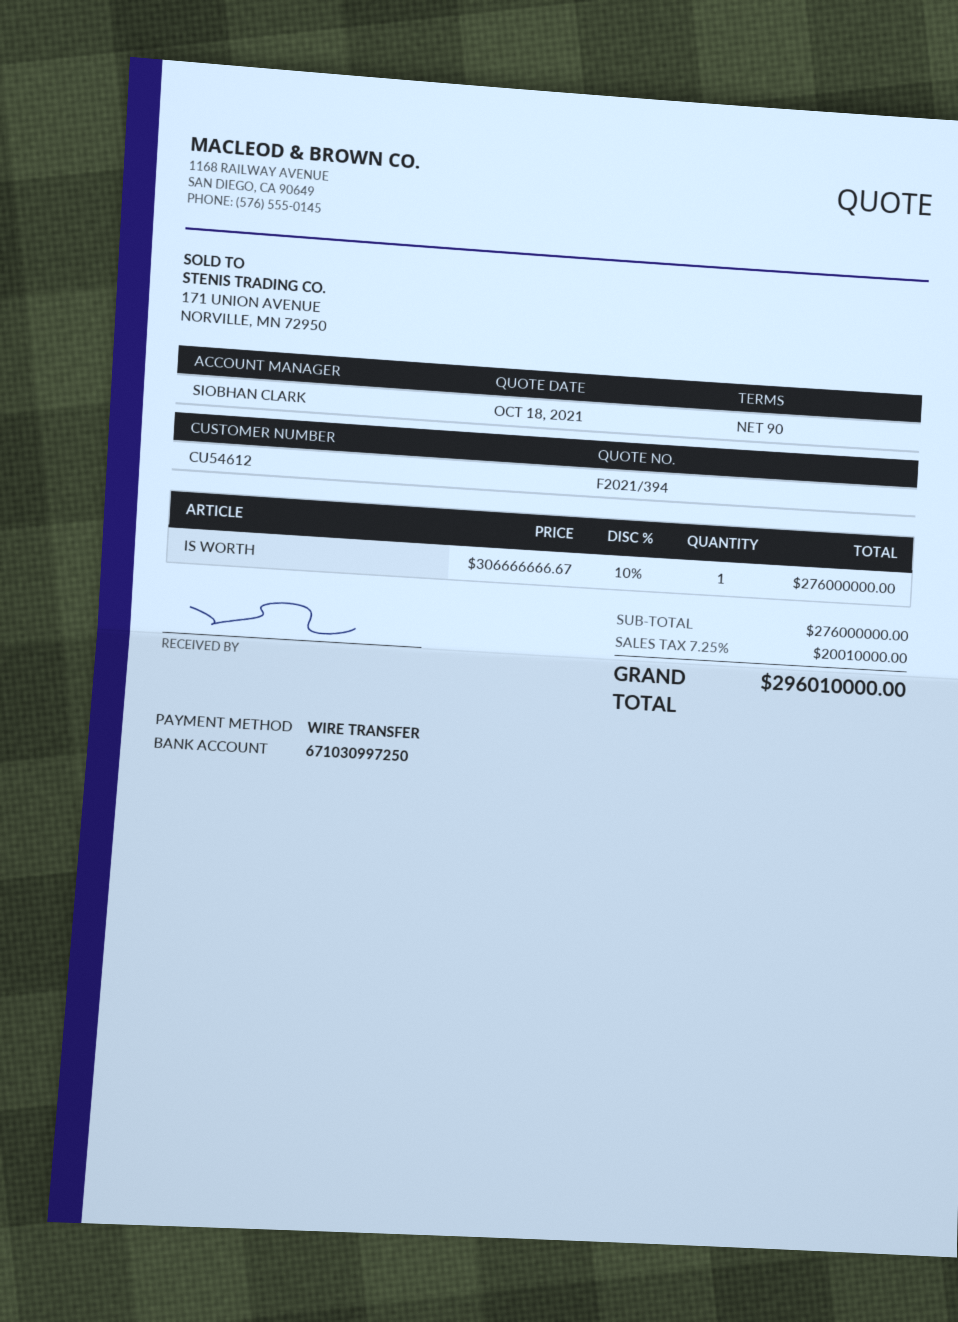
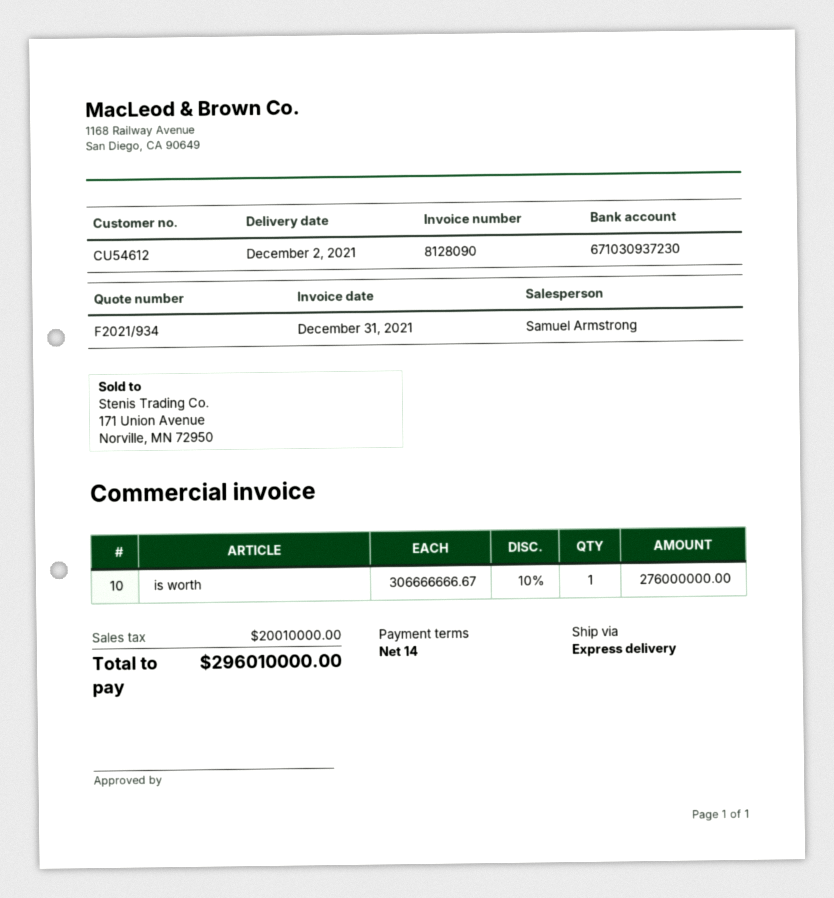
quote number: F2021/394 -> F2021/934
payment terms: 90 days -> 14 days
sales rep: SIOBHAN CLARK -> Samuel Armstrong
bank account: 671030997250 -> 671030937230

